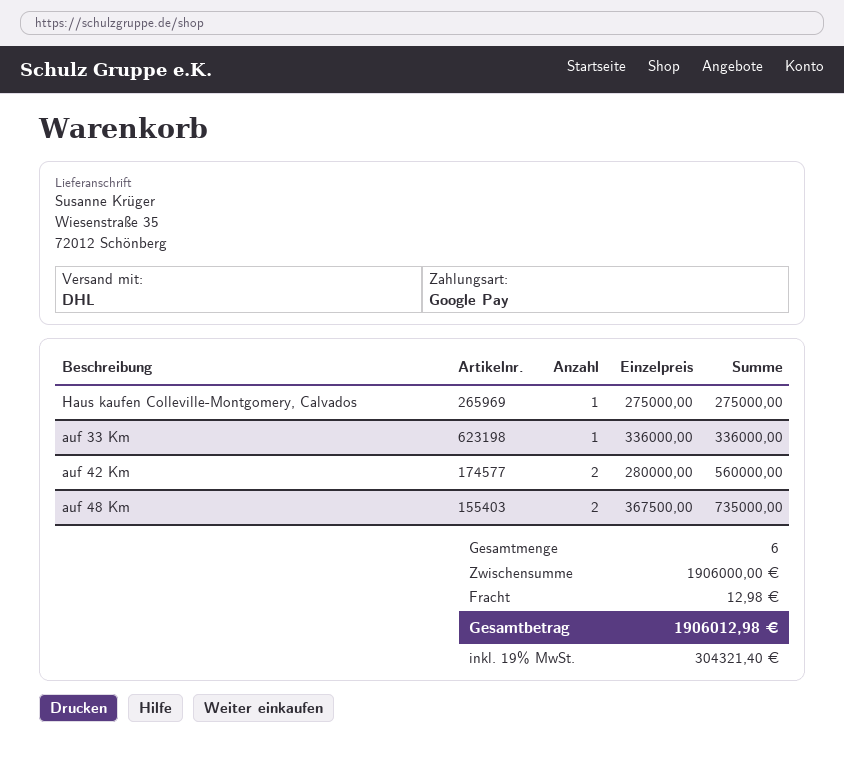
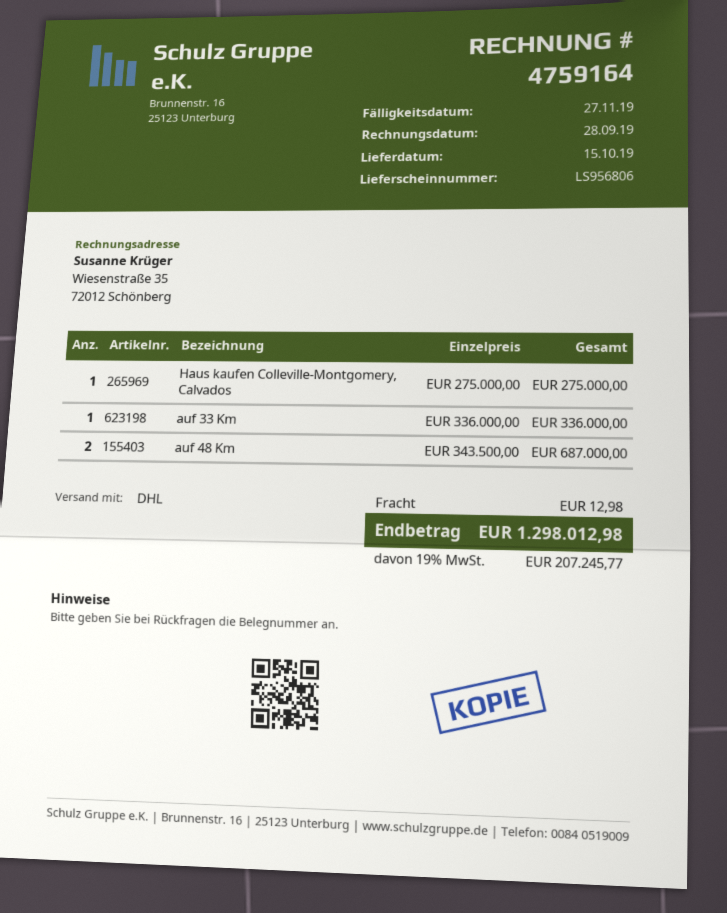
auf 42 Km: 2 x 280000.00 = 560000.00 -> none
auf 48 Km: 2 x 367500.00 = 735000.00 -> 2 x 343500.00 = 687000.00
tax: 19% = 304321.40 -> 19% = 207245.77
total: 1906012.98 -> 1298012.98

